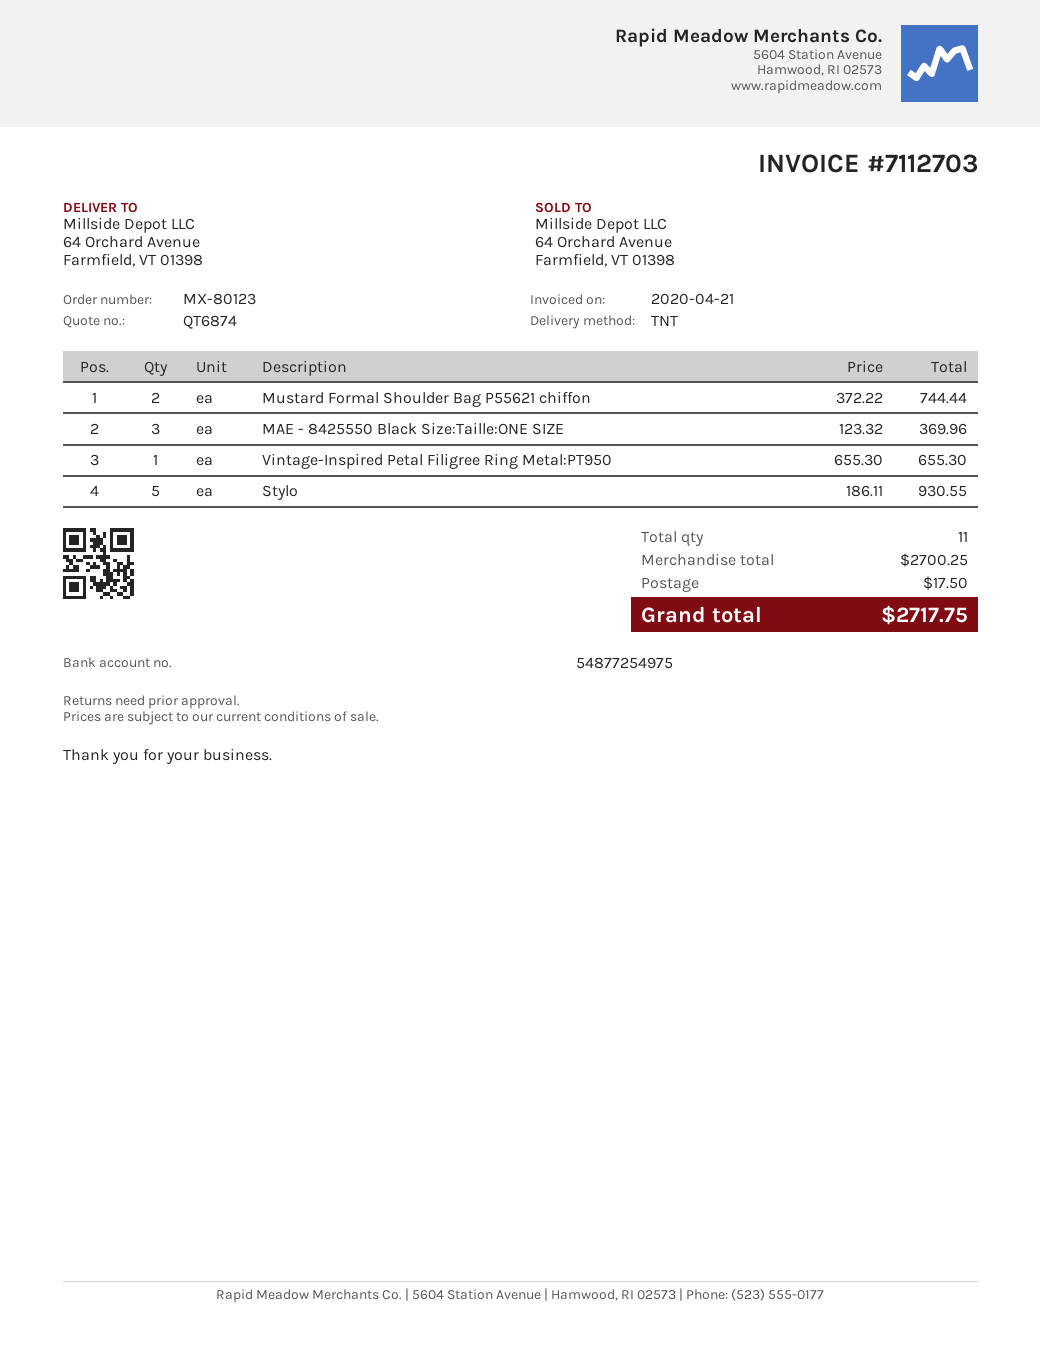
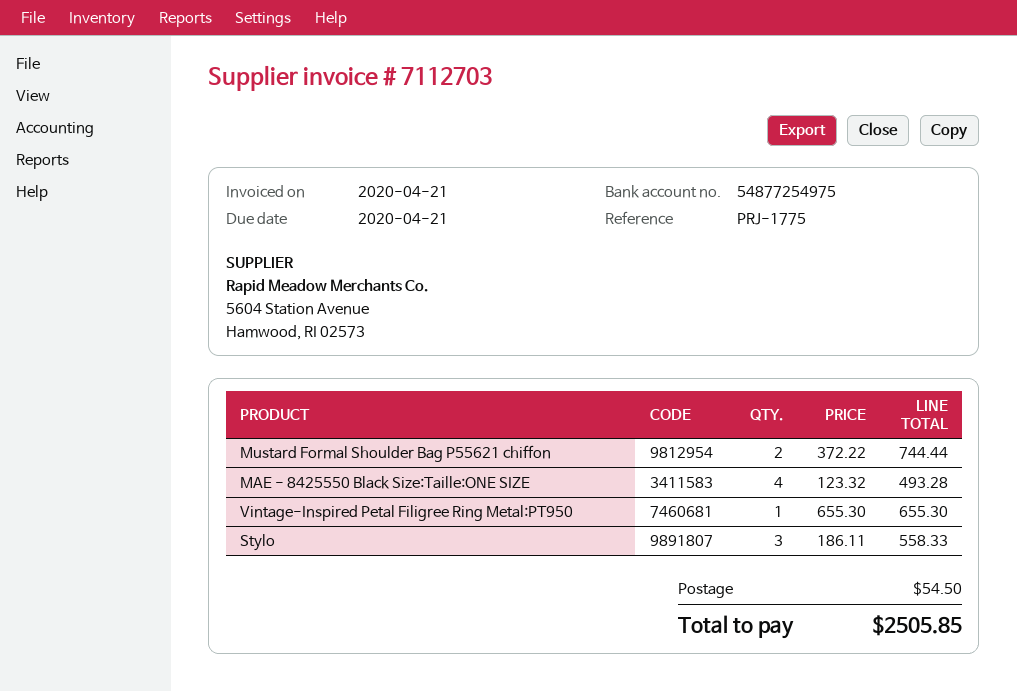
MAE - 8425550 Black Size:Taille:ONE SIZE: 3 x 123.32 = 369.96 -> 4 x 123.32 = 493.28
Stylo: 5 x 186.11 = 930.55 -> 3 x 186.11 = 558.33
shipping: 17.50 -> 54.50
total: 2717.75 -> 2505.85

